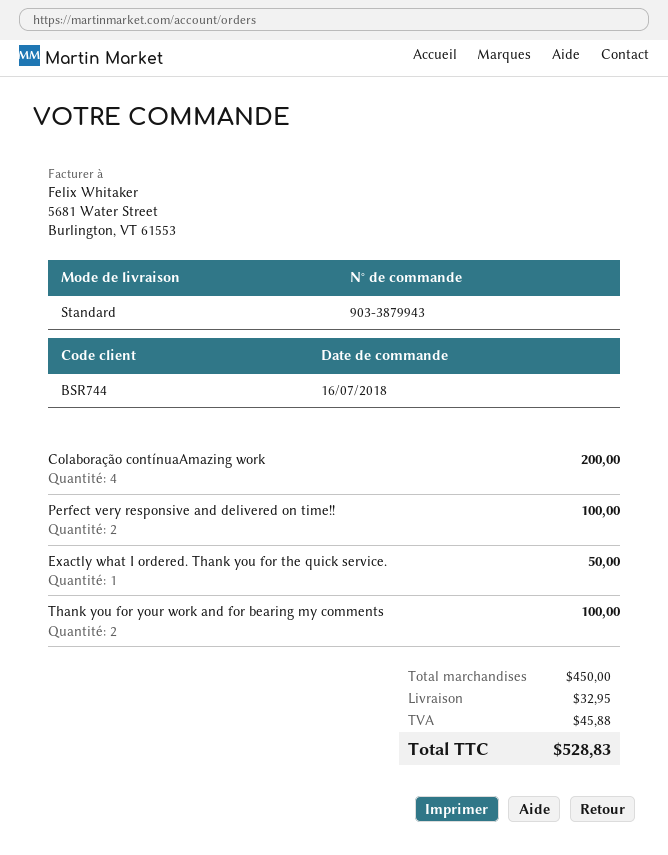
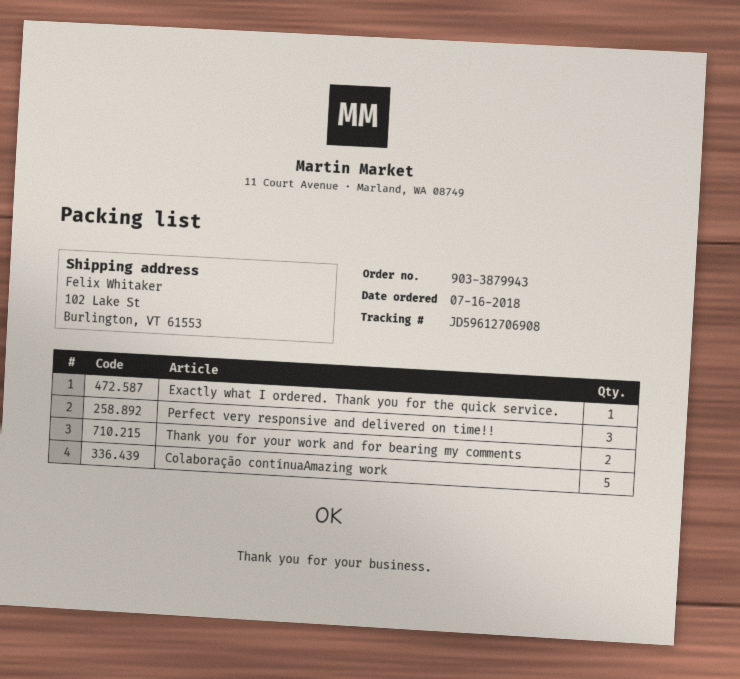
Colaboração contínuaAmazing work: 4 -> 5
Perfect very responsive and delivered on time!!: 2 -> 3

